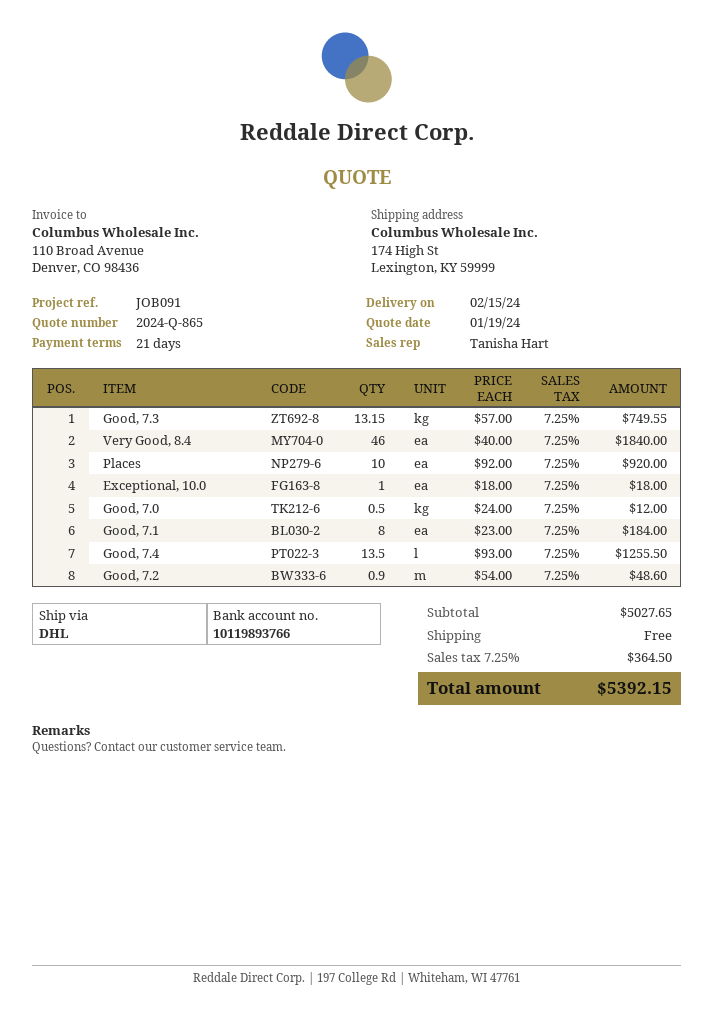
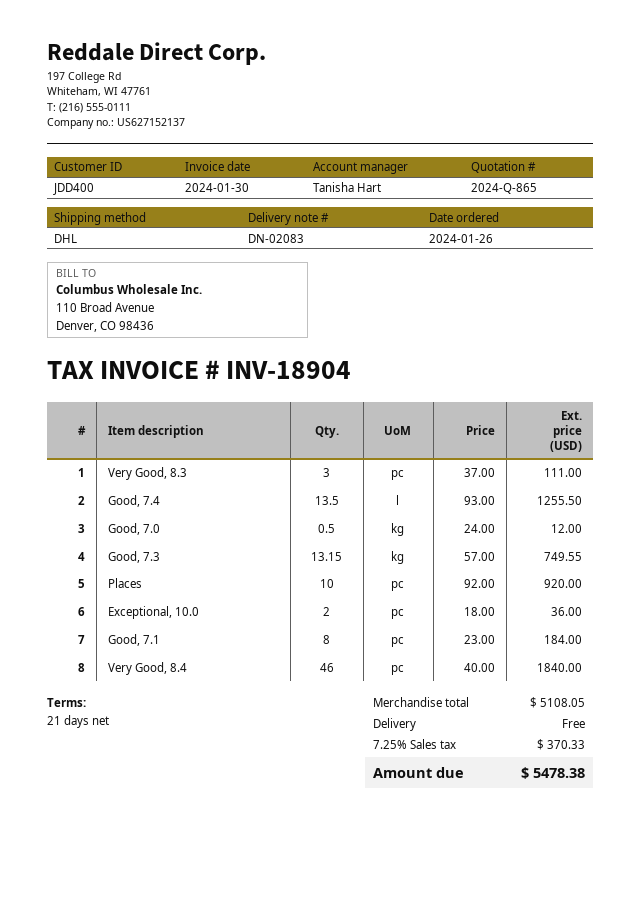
Exceptional, 10.0: 1 x 18.00 = 18.00 -> 2 x 18.00 = 36.00
Good, 7.2: 0.9 x 54.00 = 48.60 -> none
Very Good, 8.3: none -> 3 x 37.00 = 111.00
subtotal: 5027.65 -> 5108.05
tax: 7.25% = 364.50 -> 7.25% = 370.33
total: 5392.15 -> 5478.38

